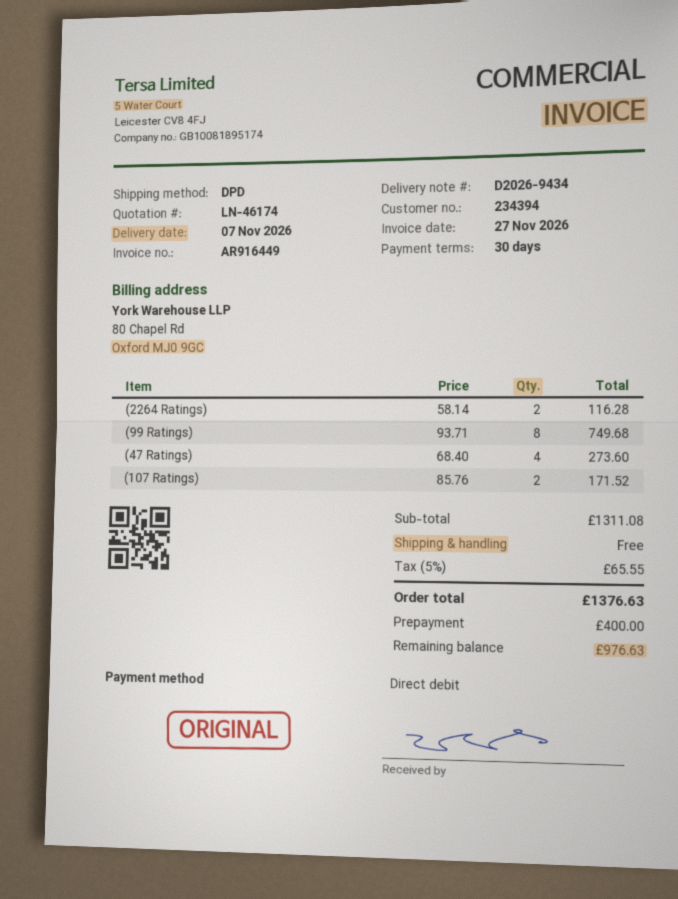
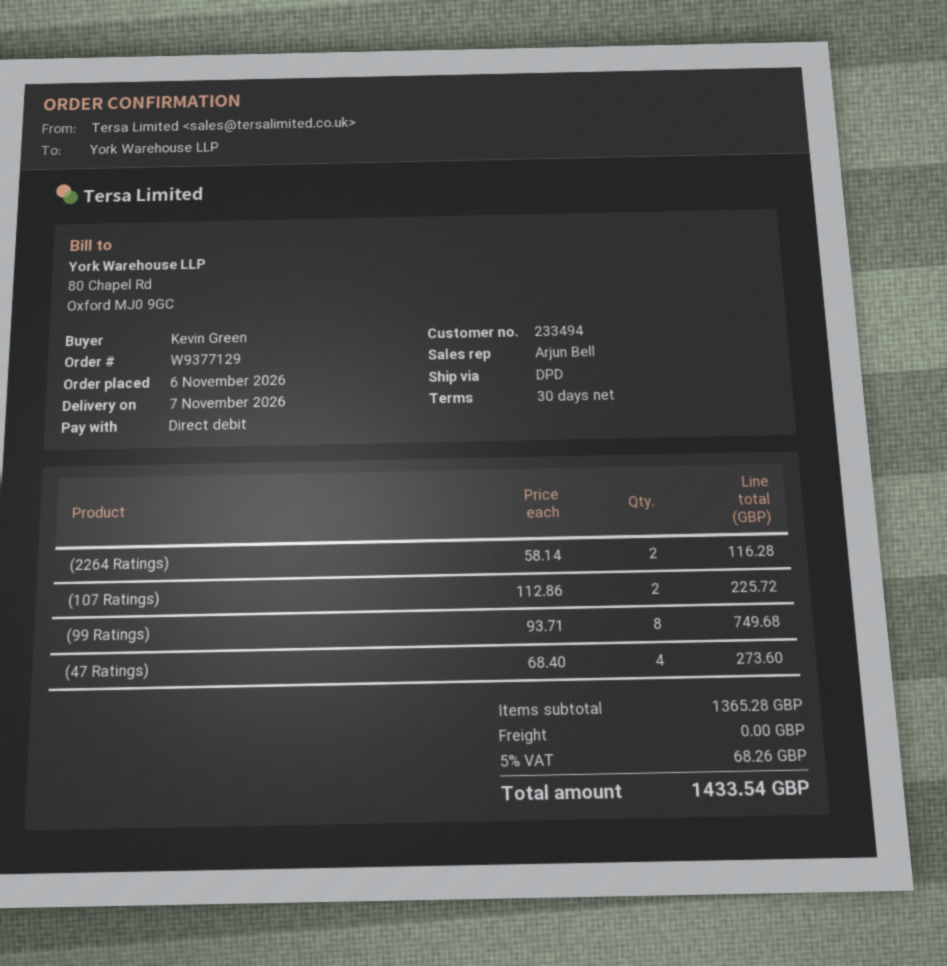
customer number: 234394 -> 233494
(107 Ratings): 2 x 85.76 = 171.52 -> 2 x 112.86 = 225.72
subtotal: 1311.08 -> 1365.28
tax: 5% = 65.55 -> 5% = 68.26
total: 1376.63 -> 1433.54

